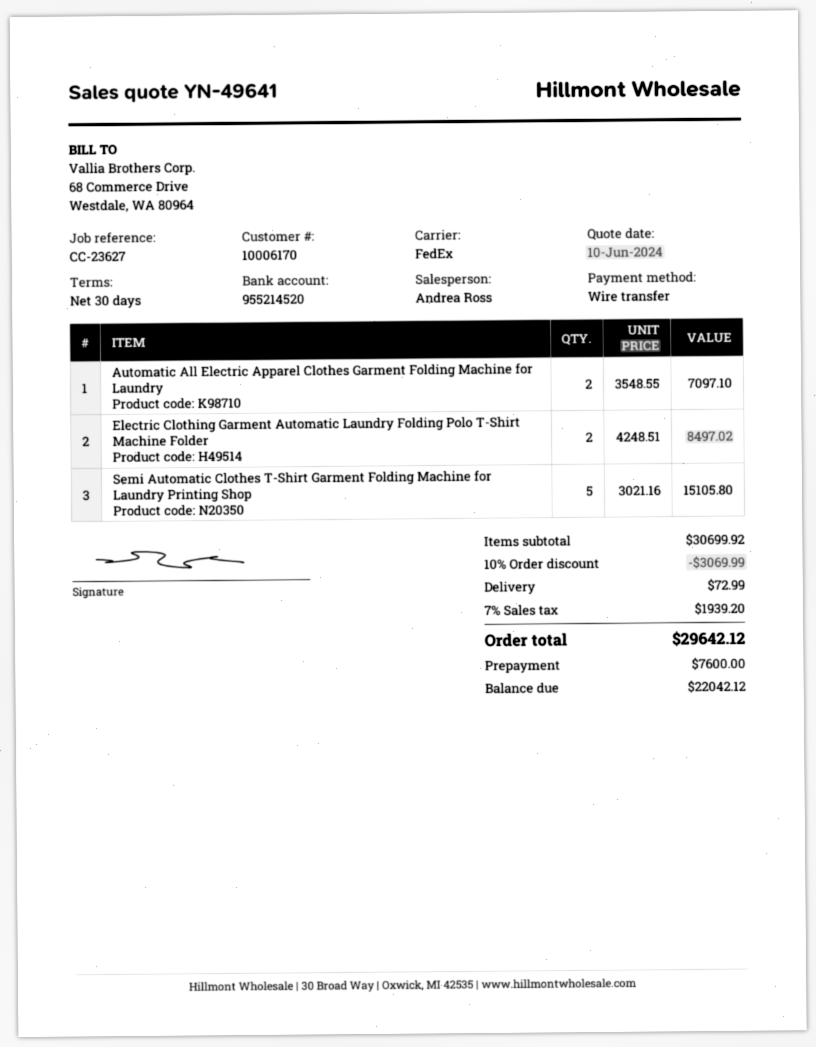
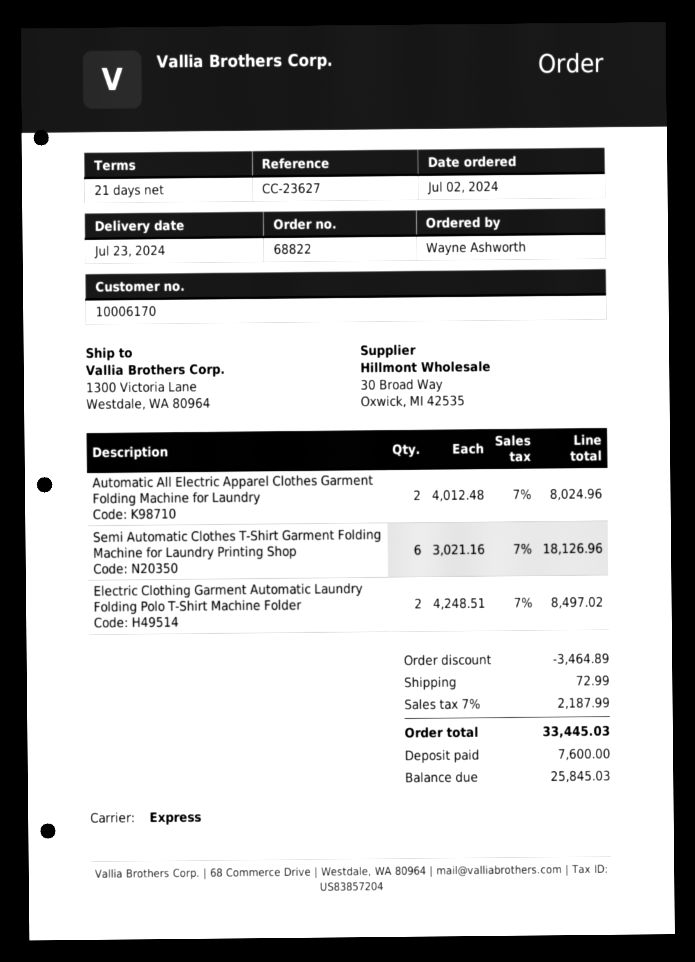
payment terms: 30 days -> 21 days
shipping method: FedEx -> express
Automatic All Electric Apparel Clothes Garment Folding Machine for Laundry: 2 x 3548.55 = 7097.10 -> 2 x 4012.48 = 8024.96
Semi Automatic Clothes T-Shirt Garment Folding Machine for Laundry Printing Shop: 5 x 3021.16 = 15105.80 -> 6 x 3021.16 = 18126.96
discount: 3069.99 -> 3464.89
tax: 7% = 1939.20 -> 7% = 2187.99
total: 29642.12 -> 33445.03
balance: 22042.12 -> 25845.03

